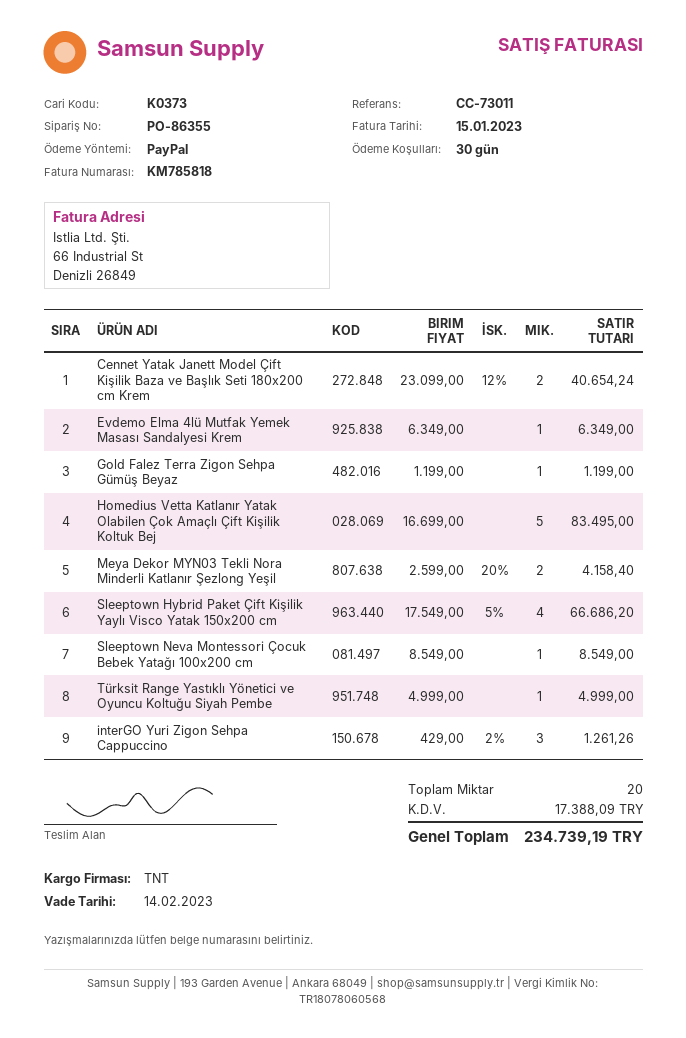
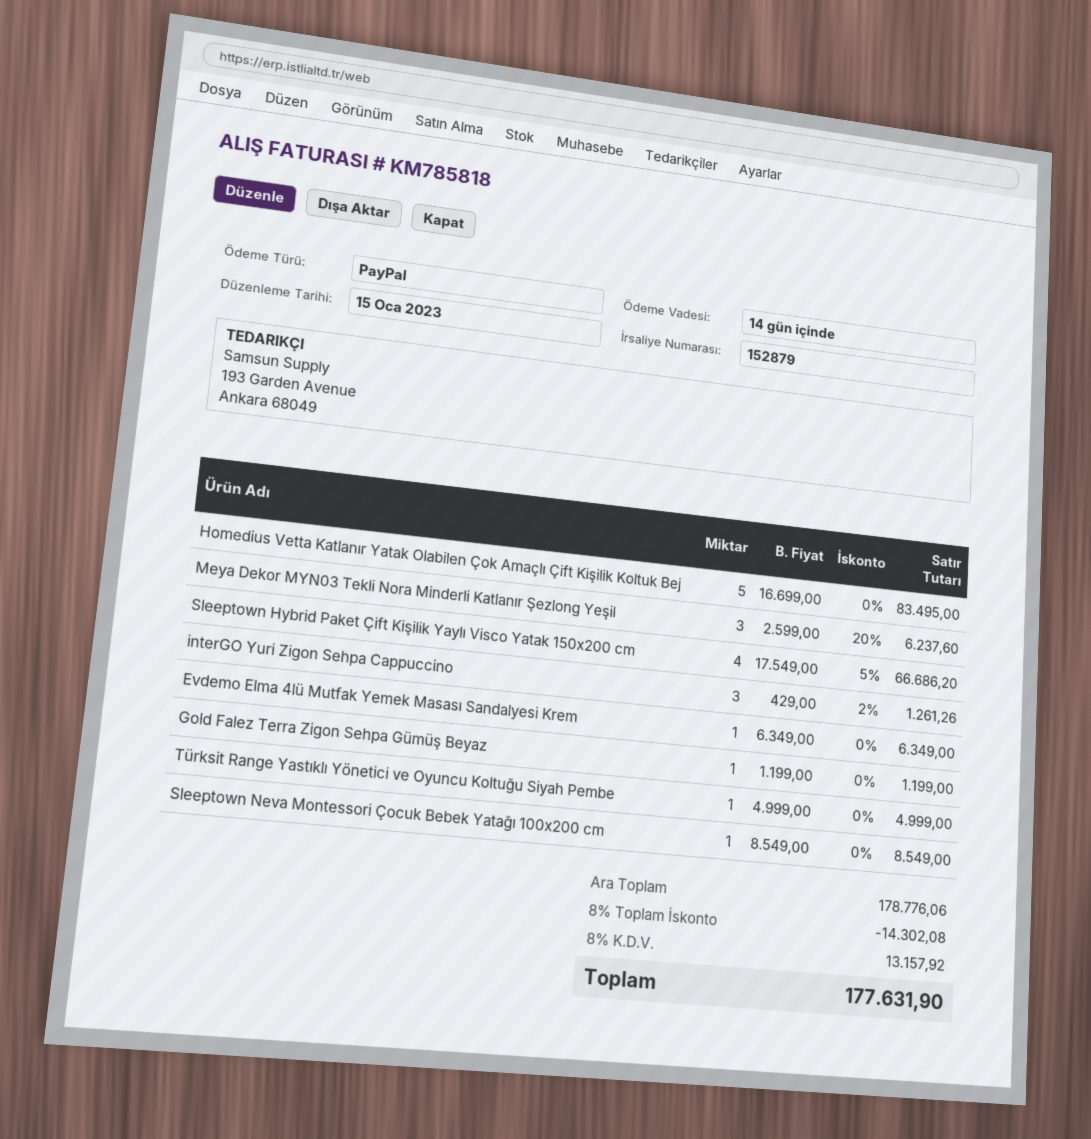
payment terms: 30 days -> 14 days
Cennet Yatak Janett Model Çift Kişilik Baza ve Başlık Seti 180x200 cm Krem: 2 x 23099.00 - 12% = 40654.24 -> none
Meya Dekor MYN03 Tekli Nora Minderli Katlanır Şezlong Yeşil: 2 x 2599.00 - 20% = 4158.40 -> 3 x 2599.00 - 20% = 6237.60
discount: none -> 8% = 14302.08
tax: 17388.09 -> 13157.92
total: 234739.19 -> 177631.90

